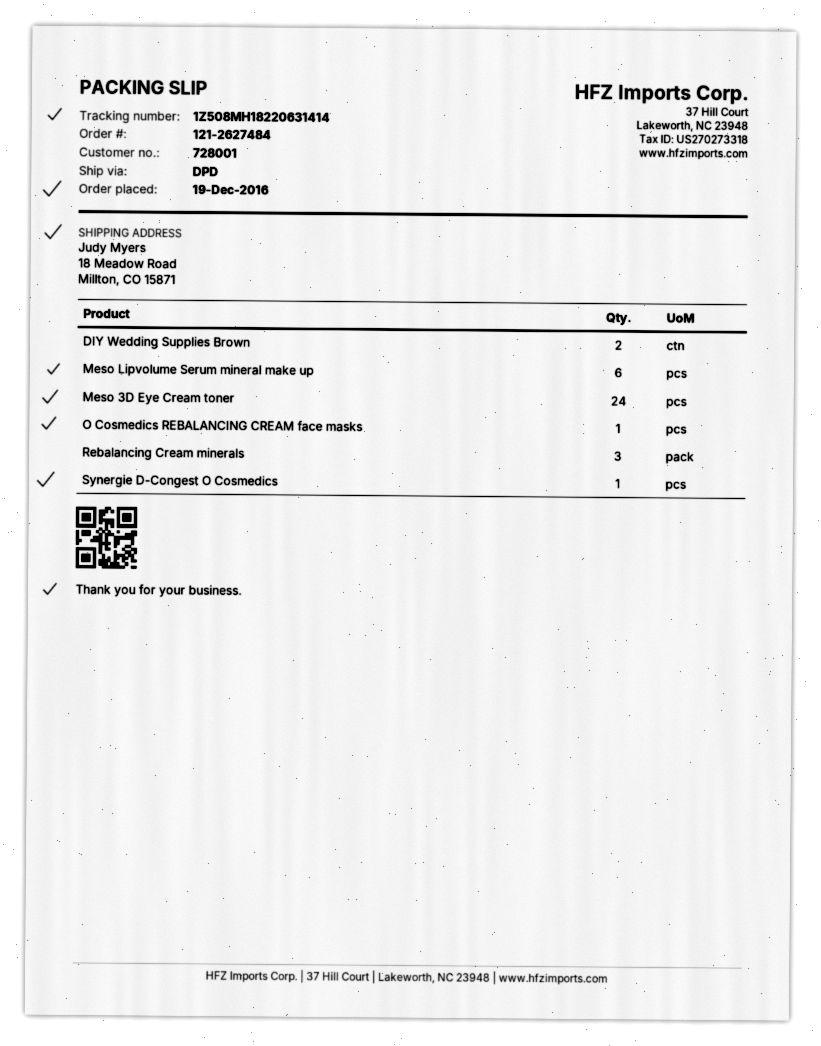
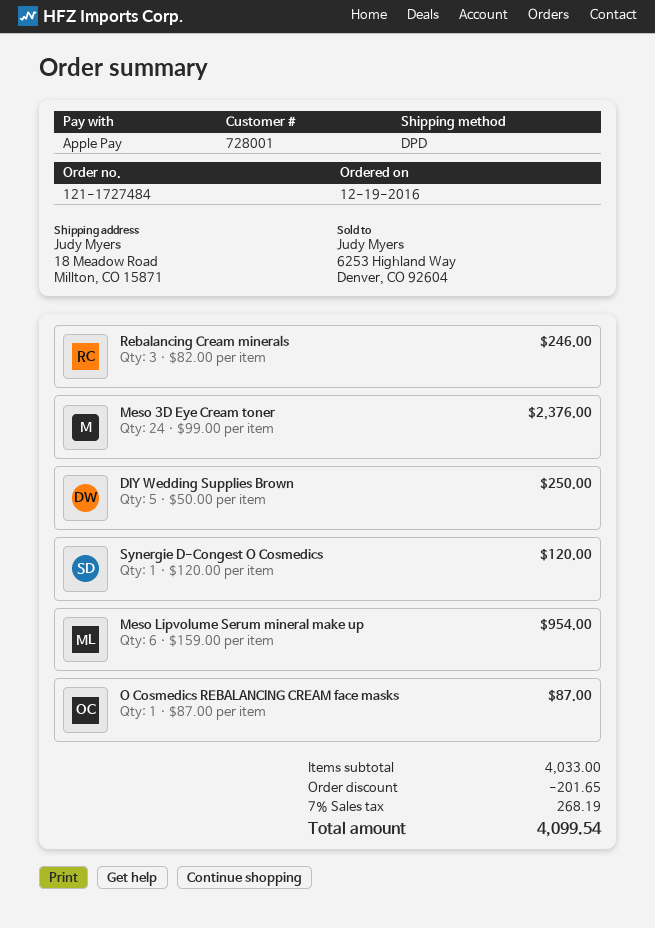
order number: 121-2627484 -> 121-1727484
DIY Wedding Supplies Brown: 2 -> 5

